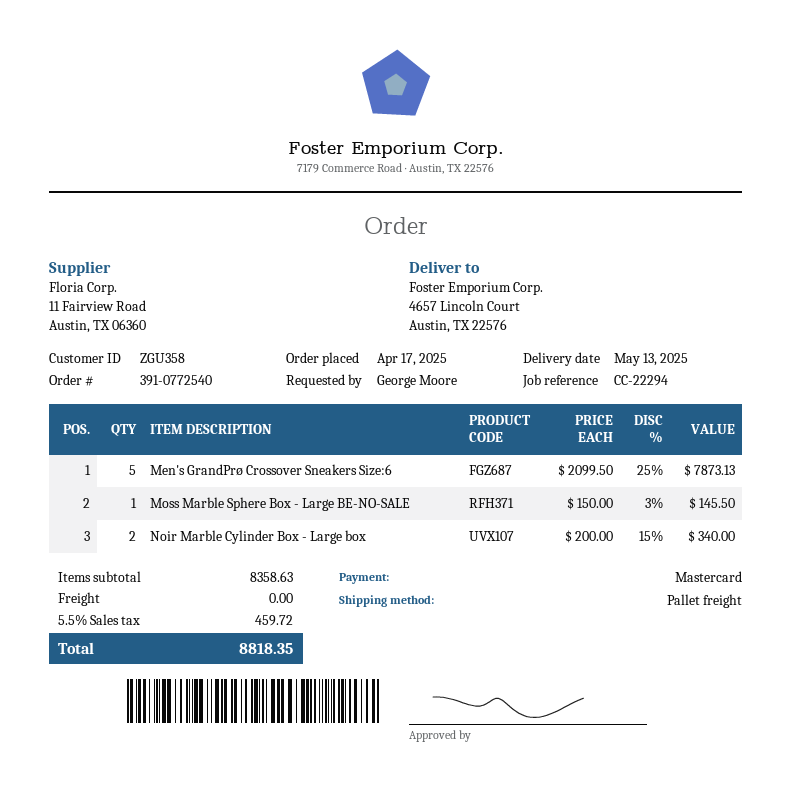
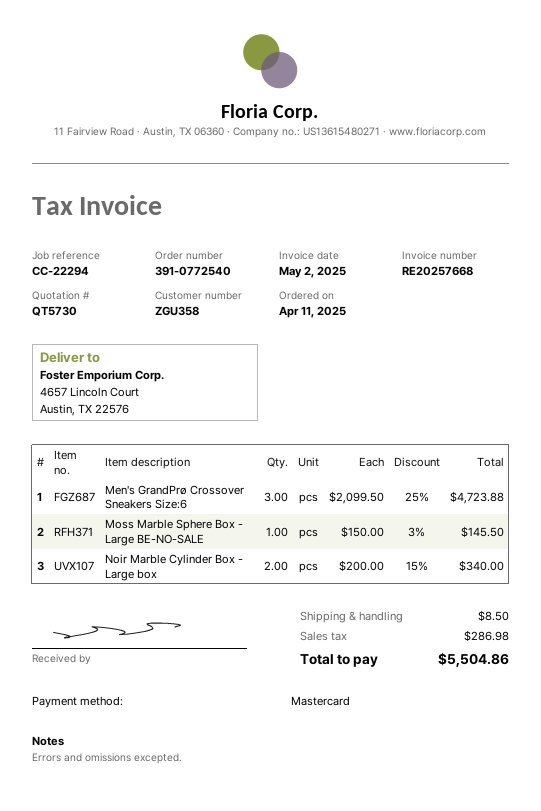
order date: 2025-04-17 -> 2025-04-11
Men's GrandPrø Crossover Sneakers Size:6: 5 x 2099.50 - 25% = 7873.13 -> 3 x 2099.50 - 25% = 4723.88
shipping: 0.00 -> 8.50
tax: 459.72 -> 286.98
total: 8818.35 -> 5504.86

